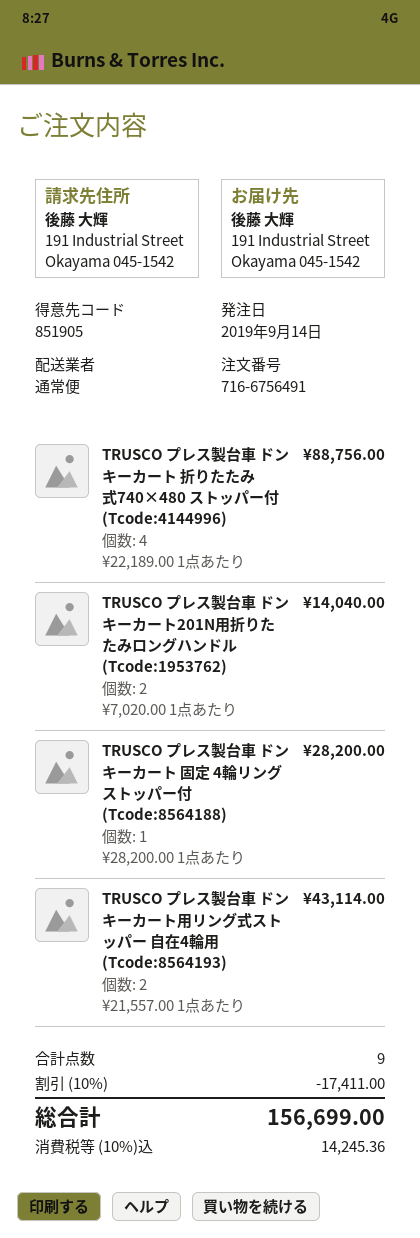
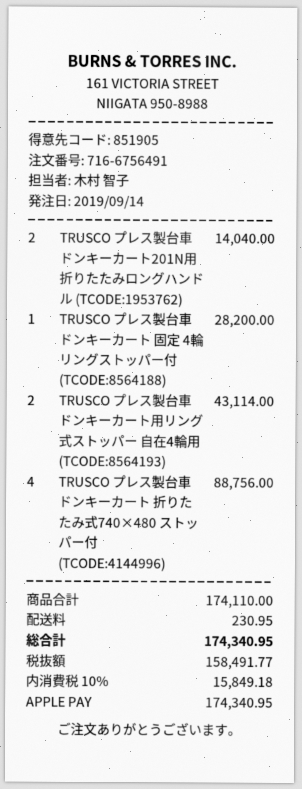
discount: 10% = 17411.00 -> none
shipping: none -> 230.95
tax: 10% = 14245.36 -> 10% = 15849.18
total: 156699.00 -> 174340.95

